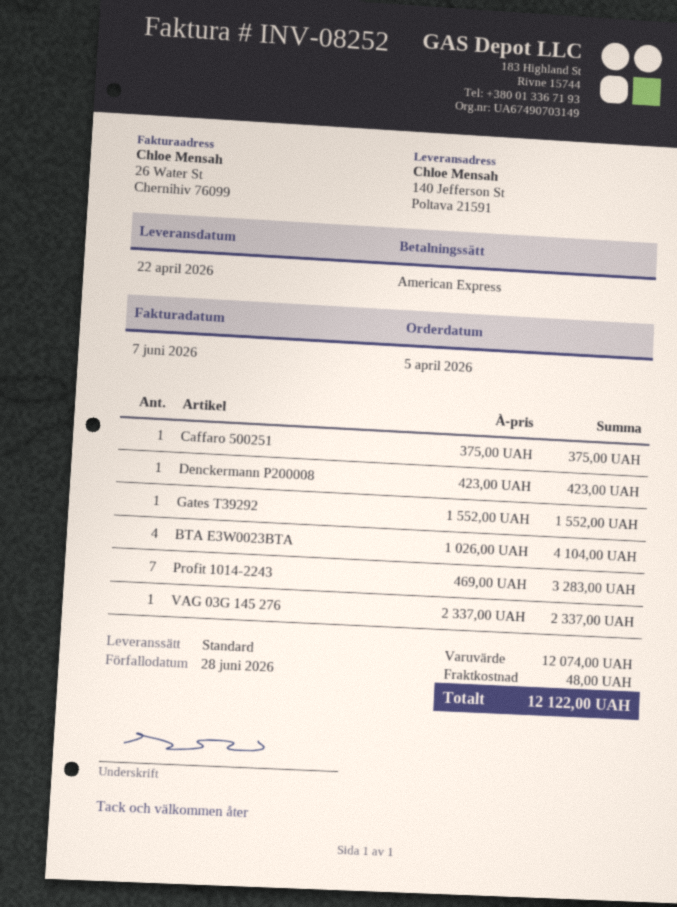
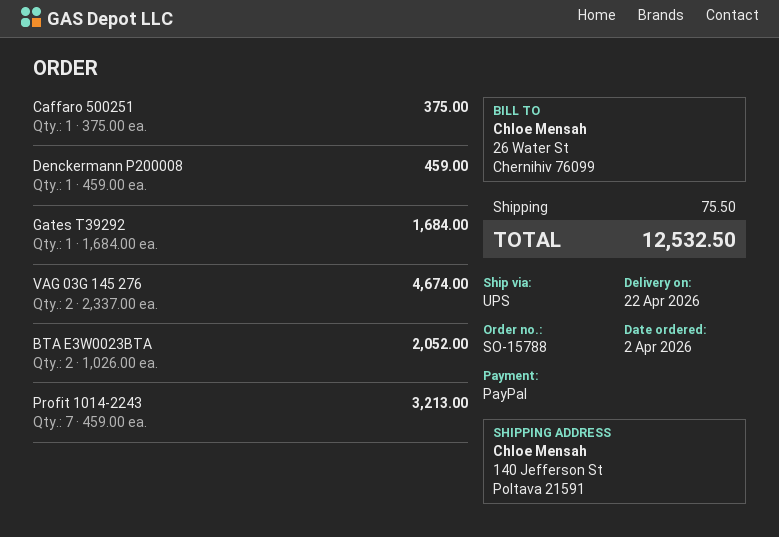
order date: 2026-04-05 -> 2026-04-02
payment method: American Express -> PayPal
shipping method: standard -> UPS
Denckermann P200008: 1 x 423.00 = 423.00 -> 1 x 459.00 = 459.00
Gates T39292: 1 x 1552.00 = 1552.00 -> 1 x 1684.00 = 1684.00
BTA E3W0023BTA: 4 x 1026.00 = 4104.00 -> 2 x 1026.00 = 2052.00
Profit 1014-2243: 7 x 469.00 = 3283.00 -> 7 x 459.00 = 3213.00
VAG 03G 145 276: 1 x 2337.00 = 2337.00 -> 2 x 2337.00 = 4674.00
shipping: 48.00 -> 75.50
total: 12122.00 -> 12532.50

